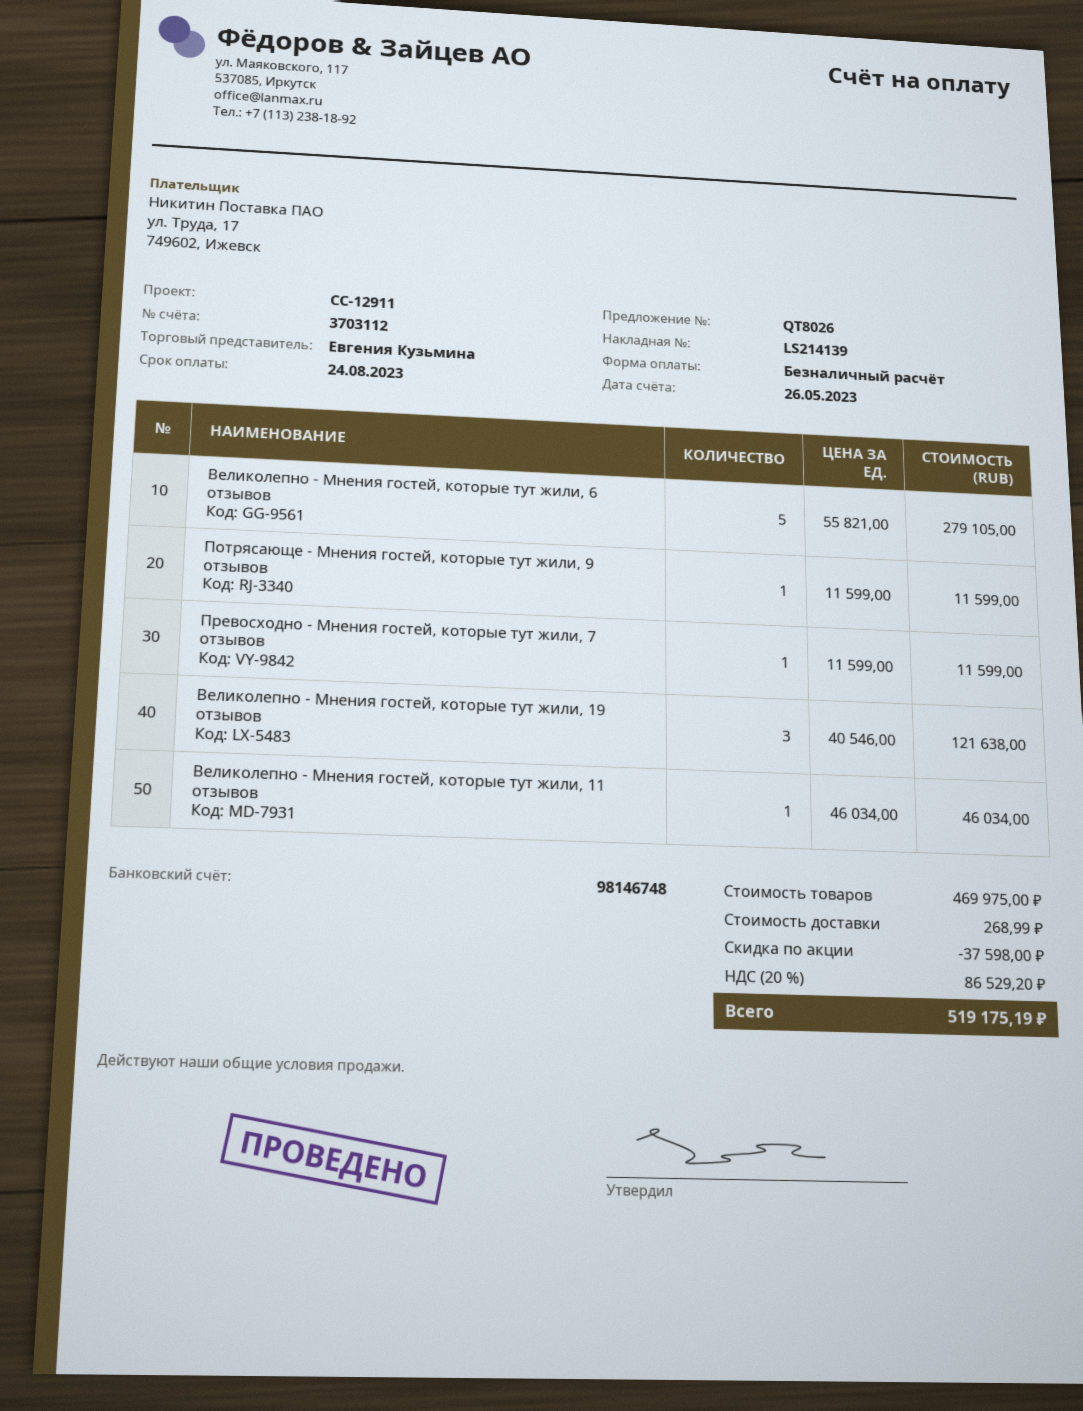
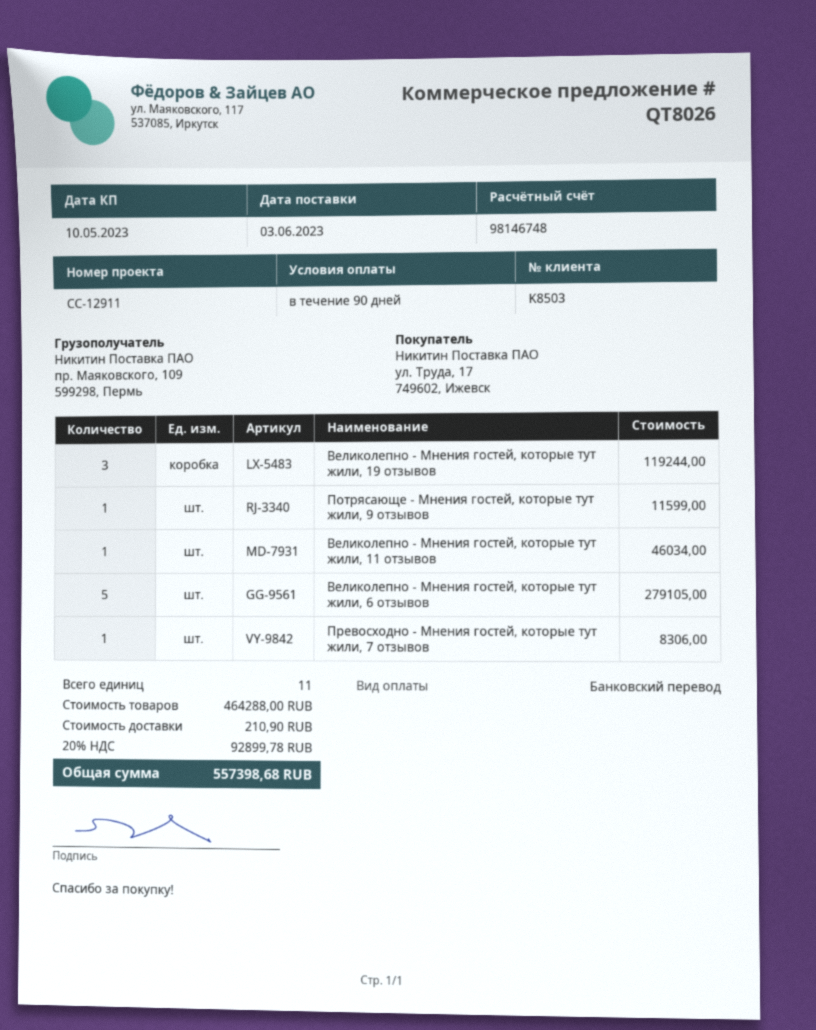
Превосходно - Мнения гостей, которые тут жили, 7 отзывов: 1 for 11599.00 -> 1 for 8306.00
Великолепно - Мнения гостей, которые тут жили, 19 отзывов: 3 for 121638.00 -> 3 for 119244.00
subtotal: 469975.00 -> 464288.00
discount: 37598.00 -> none
shipping: 268.99 -> 210.90
tax: 20% = 86529.20 -> 20% = 92899.78
total: 519175.19 -> 557398.68

